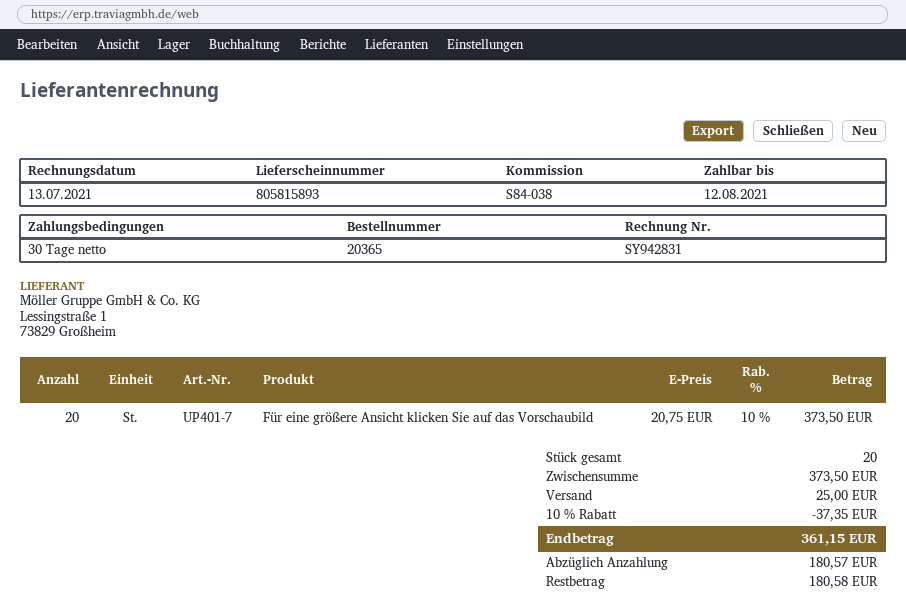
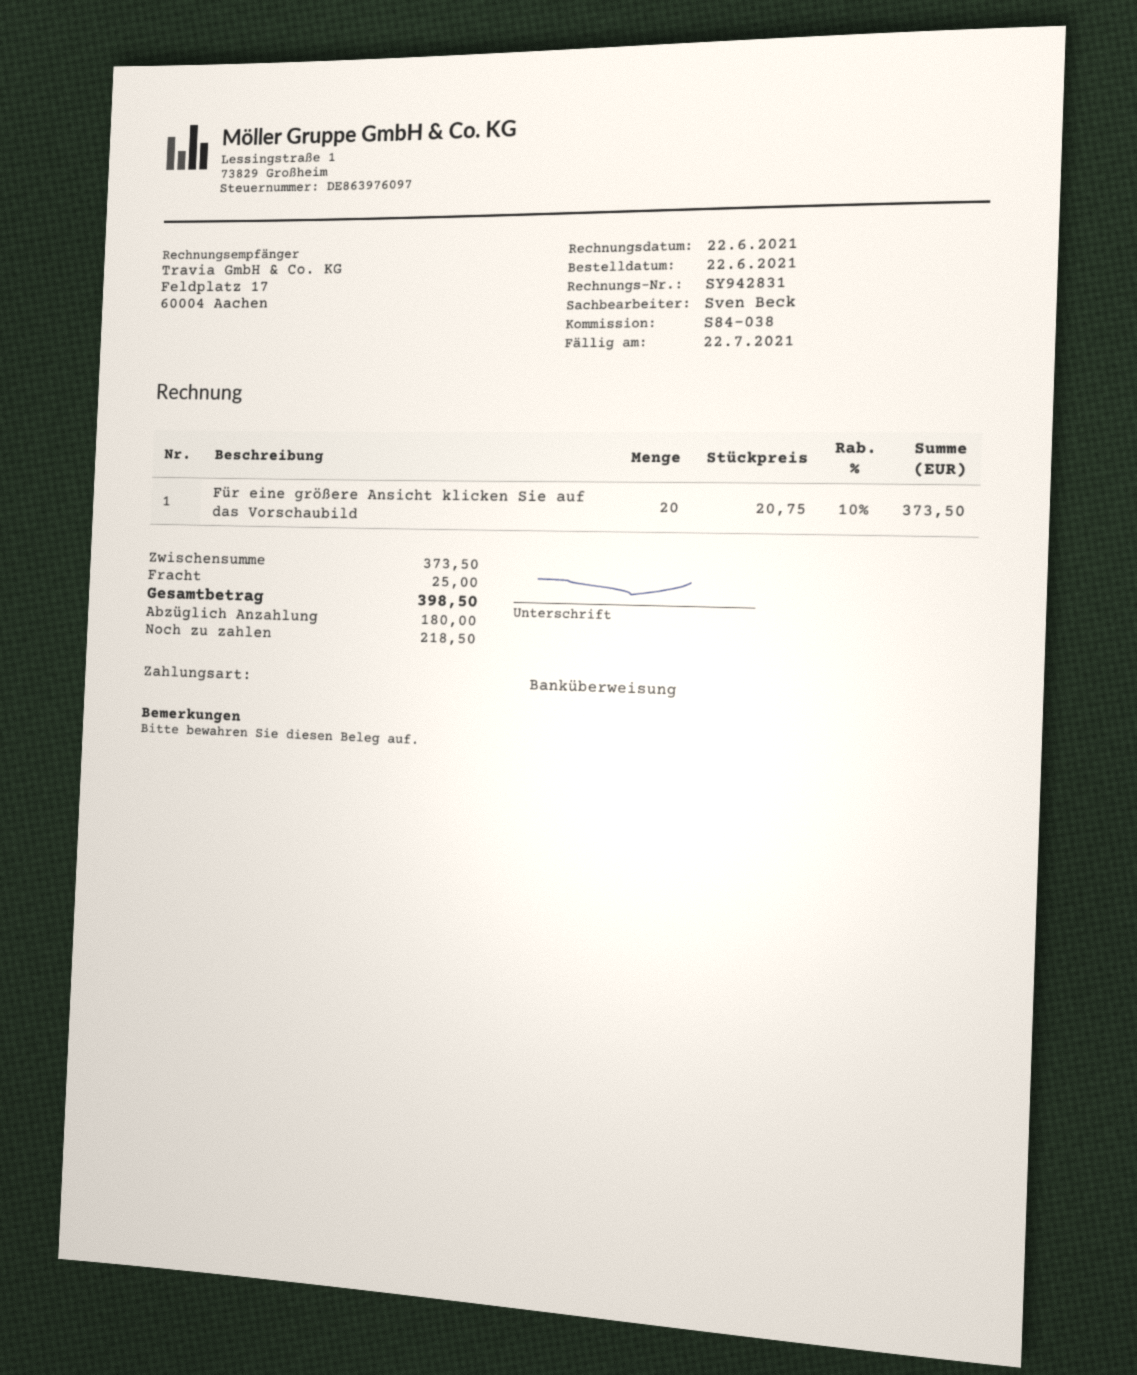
invoice date: 2021-07-13 -> 2021-06-22
due date: 2021-08-12 -> 2021-07-22
discount: 10% = 37.35 -> none
total: 361.15 -> 398.50
deposit: 180.57 -> 180.00
balance: 180.58 -> 218.50

